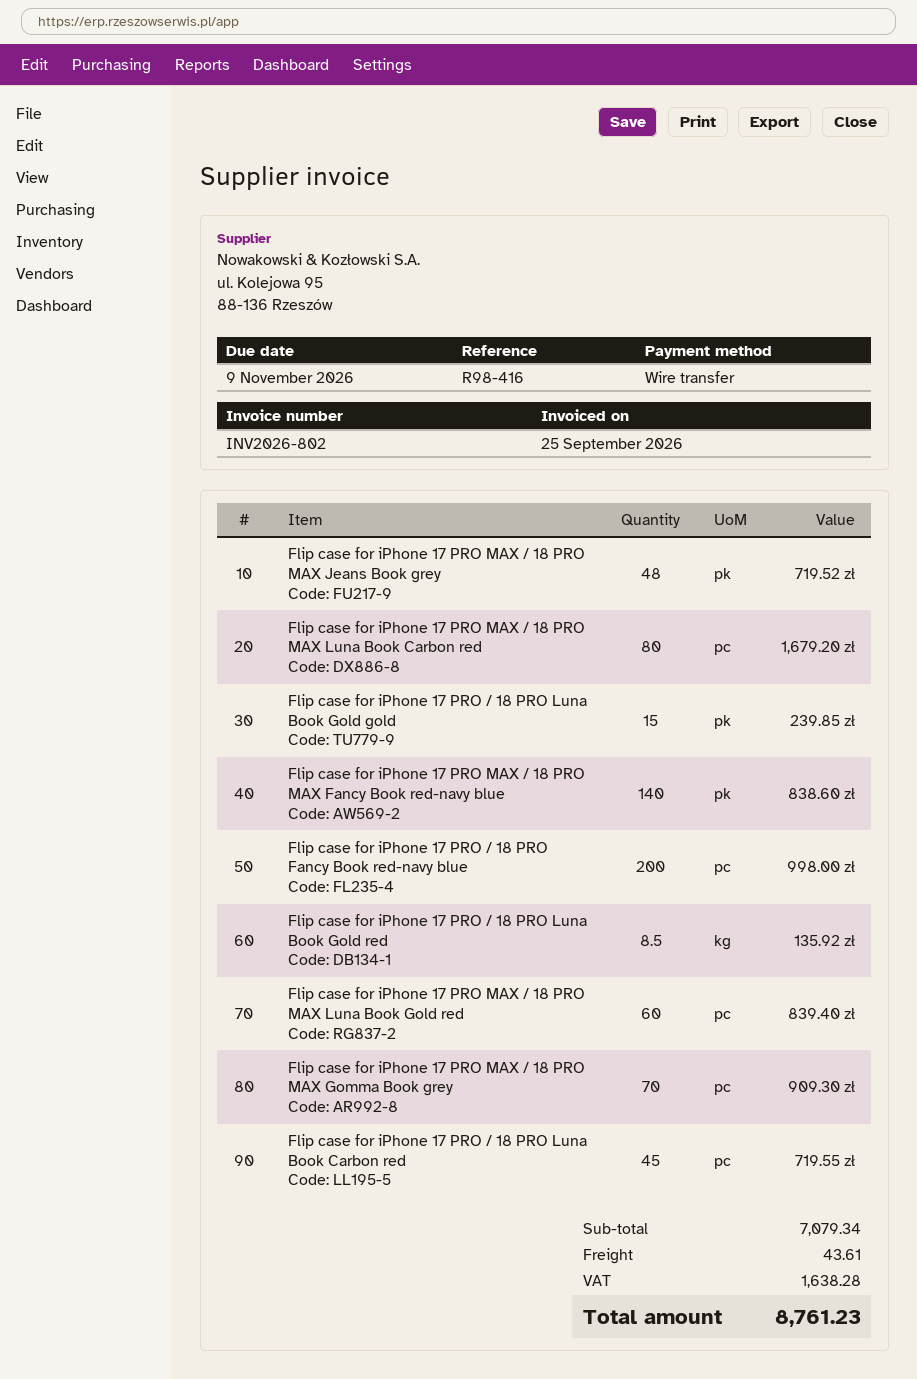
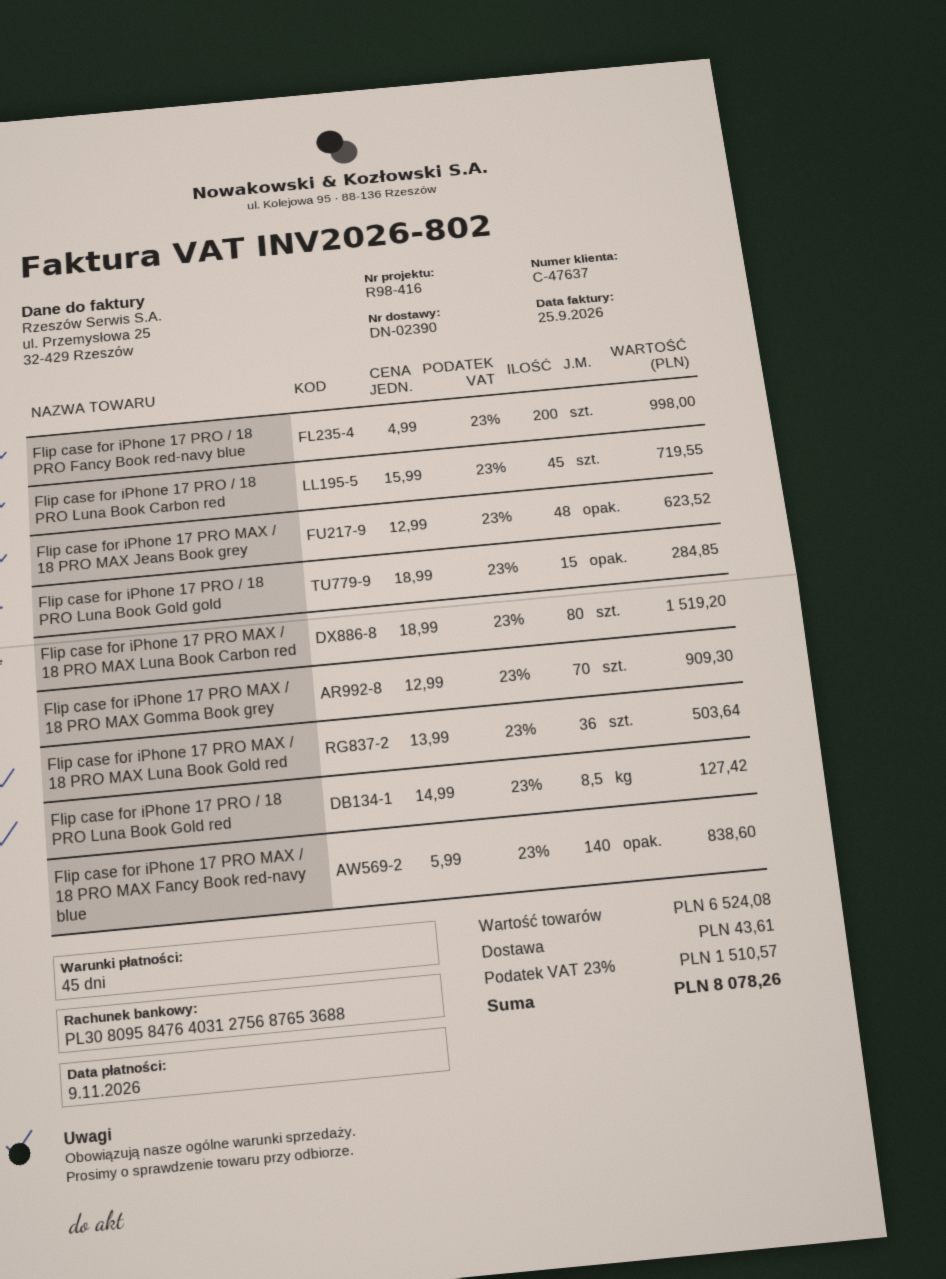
Flip case for iPhone 17 PRO MAX / 18 PRO MAX Jeans Book grey: 48 for 719.52 -> 48 for 623.52
Flip case for iPhone 17 PRO MAX / 18 PRO MAX Luna Book Carbon red: 80 for 1679.20 -> 80 for 1519.20
Flip case for iPhone 17 PRO / 18 PRO Luna Book Gold gold: 15 for 239.85 -> 15 for 284.85
Flip case for iPhone 17 PRO / 18 PRO Luna Book Gold red: 8.5 for 135.92 -> 8.5 for 127.42
Flip case for iPhone 17 PRO MAX / 18 PRO MAX Luna Book Gold red: 60 for 839.40 -> 36 for 503.64
subtotal: 7079.34 -> 6524.08
tax: 1638.28 -> 1510.57
total: 8761.23 -> 8078.26

